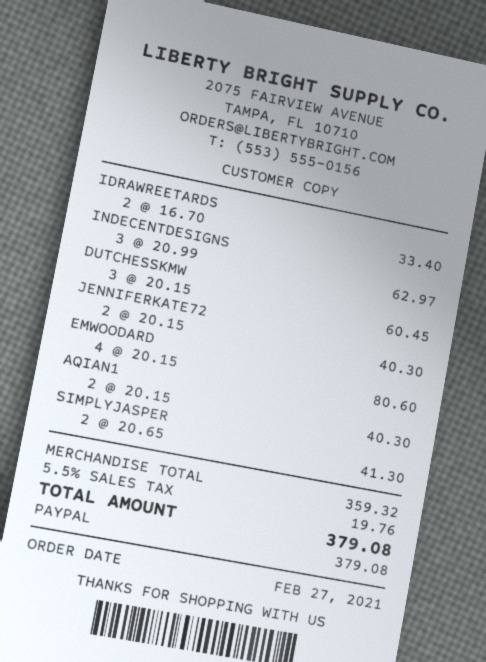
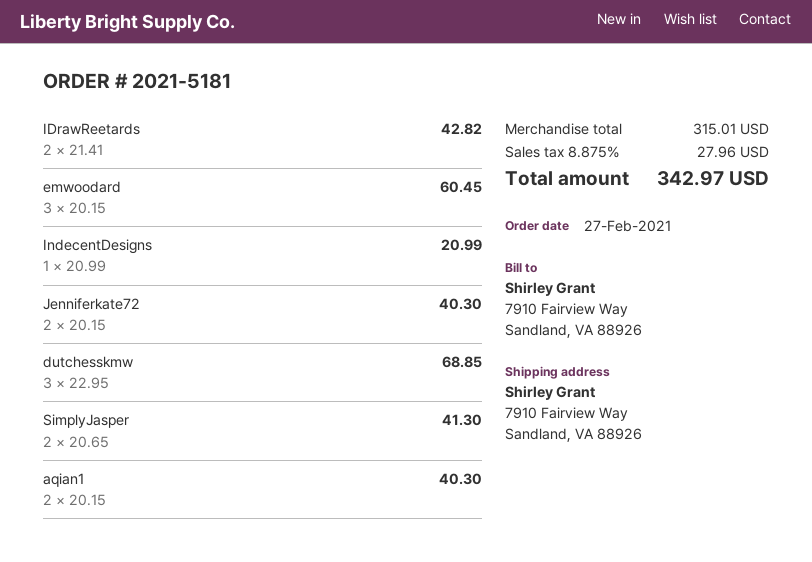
IDRAWREETARDS: 2 x 16.70 = 33.40 -> 2 x 21.41 = 42.82
INDECENTDESIGNS: 3 x 20.99 = 62.97 -> 1 x 20.99 = 20.99
DUTCHESSKMW: 3 x 20.15 = 60.45 -> 3 x 22.95 = 68.85
EMWOODARD: 4 x 20.15 = 80.60 -> 3 x 20.15 = 60.45
subtotal: 359.32 -> 315.01
tax: 5.5% = 19.76 -> 8.875% = 27.96
total: 379.08 -> 342.97

